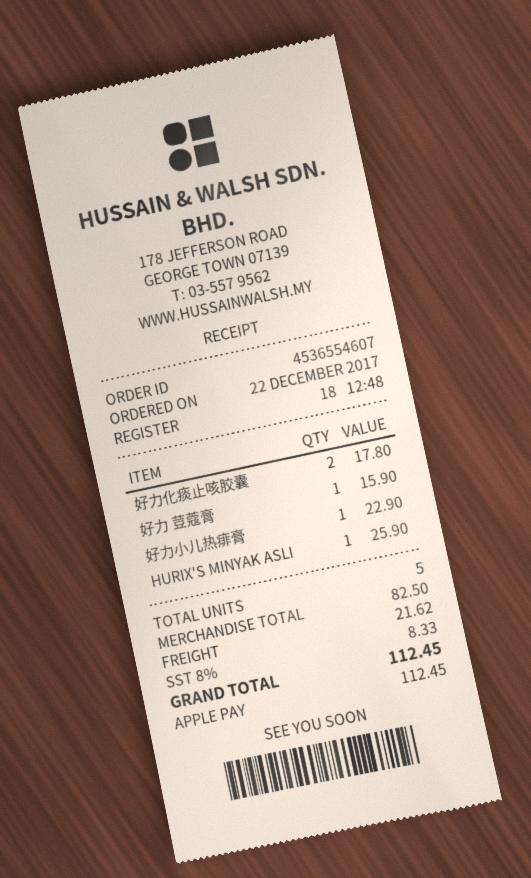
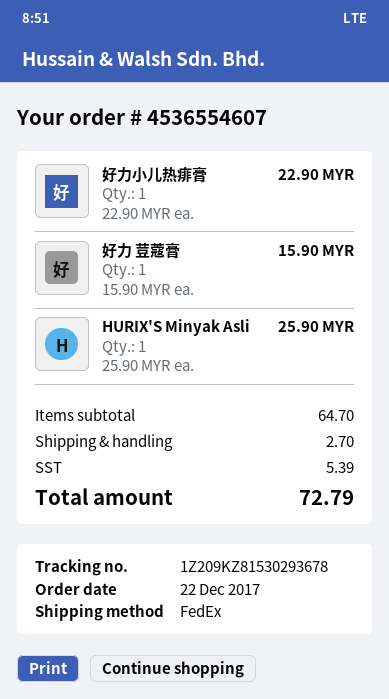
好力化痰止咳胶囊: 2 for 17.80 -> none
subtotal: 82.50 -> 64.70
shipping: 21.62 -> 2.70
tax: 8.33 -> 5.39
total: 112.45 -> 72.79

